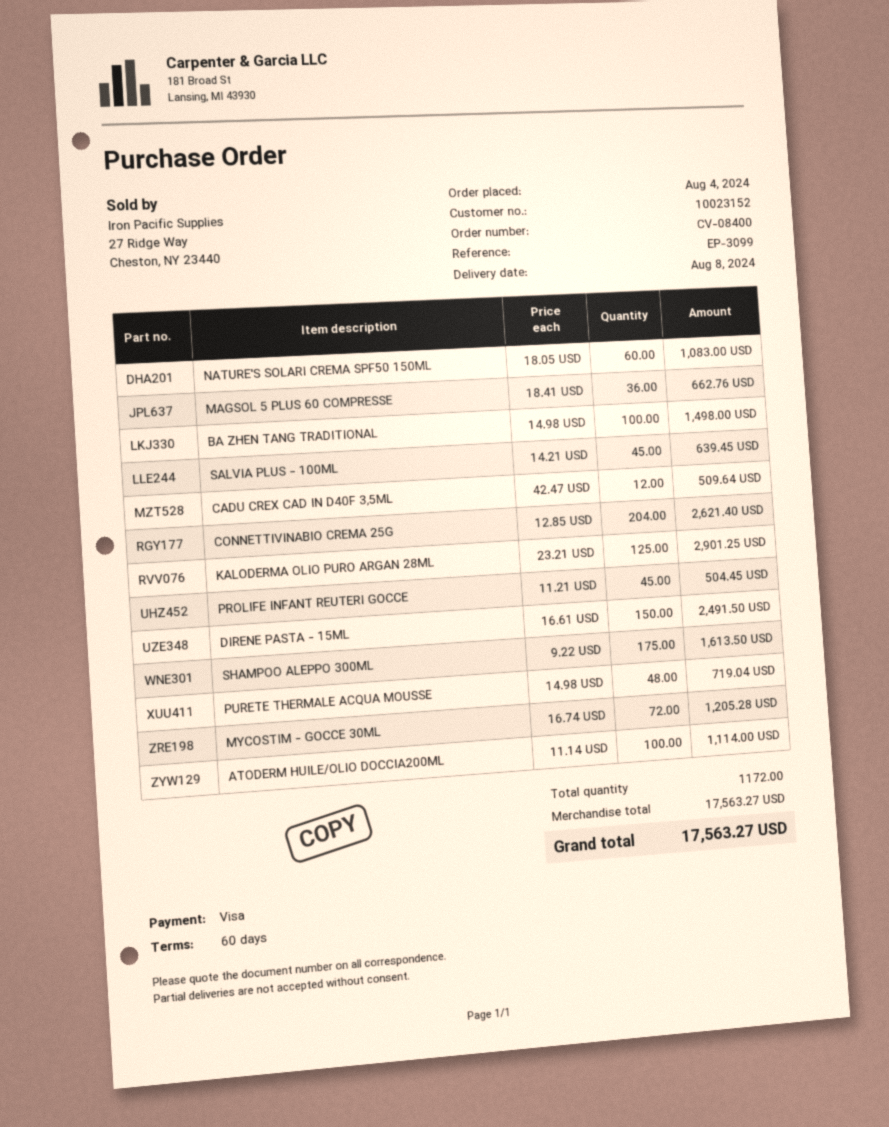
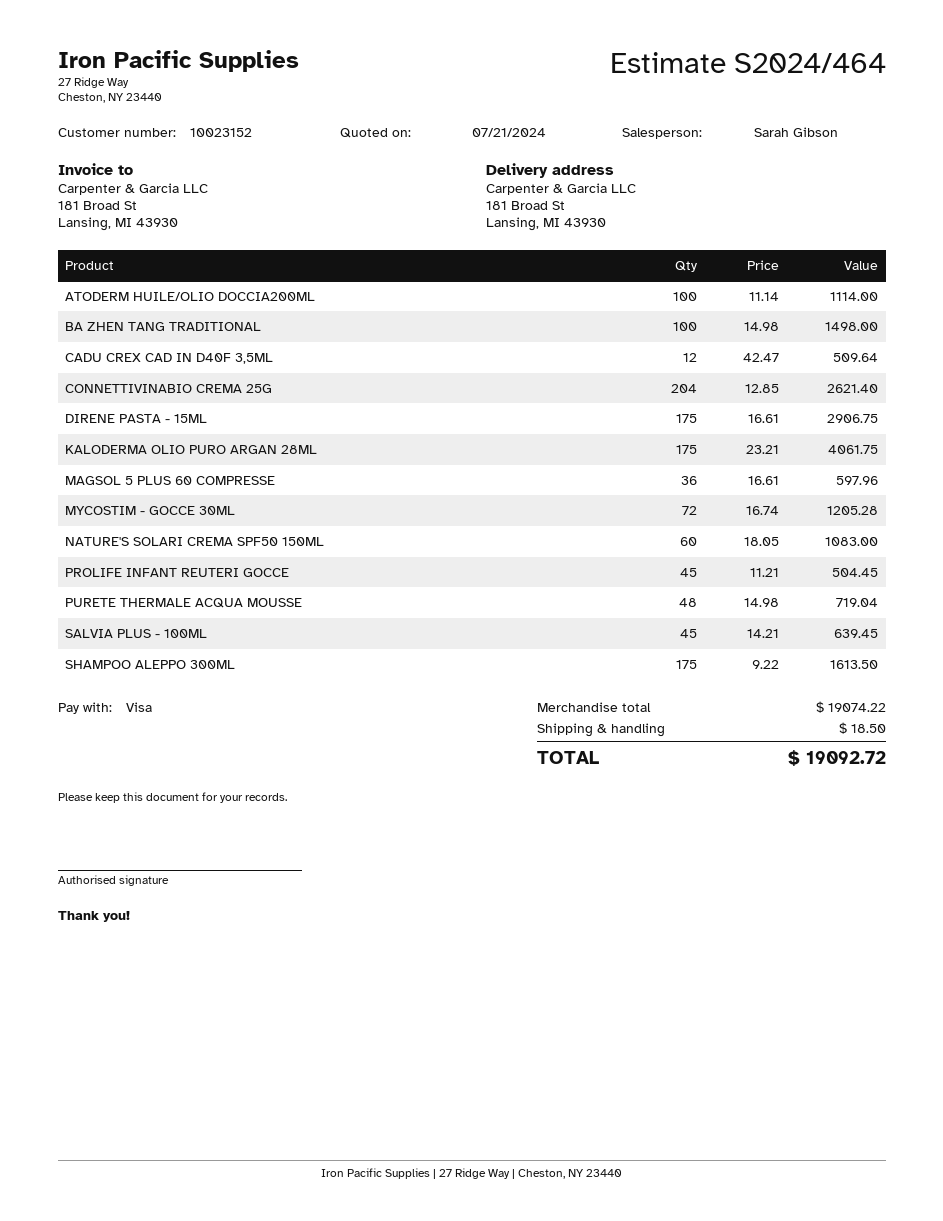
MAGSOL 5 PLUS 60 COMPRESSE: 36 x 18.41 = 662.76 -> 36 x 16.61 = 597.96
KALODERMA OLIO PURO ARGAN 28ML: 125 x 23.21 = 2901.25 -> 175 x 23.21 = 4061.75
DIRENE PASTA - 15ML: 150 x 16.61 = 2491.50 -> 175 x 16.61 = 2906.75
subtotal: 17563.27 -> 19074.22
shipping: none -> 18.50
total: 17563.27 -> 19092.72

